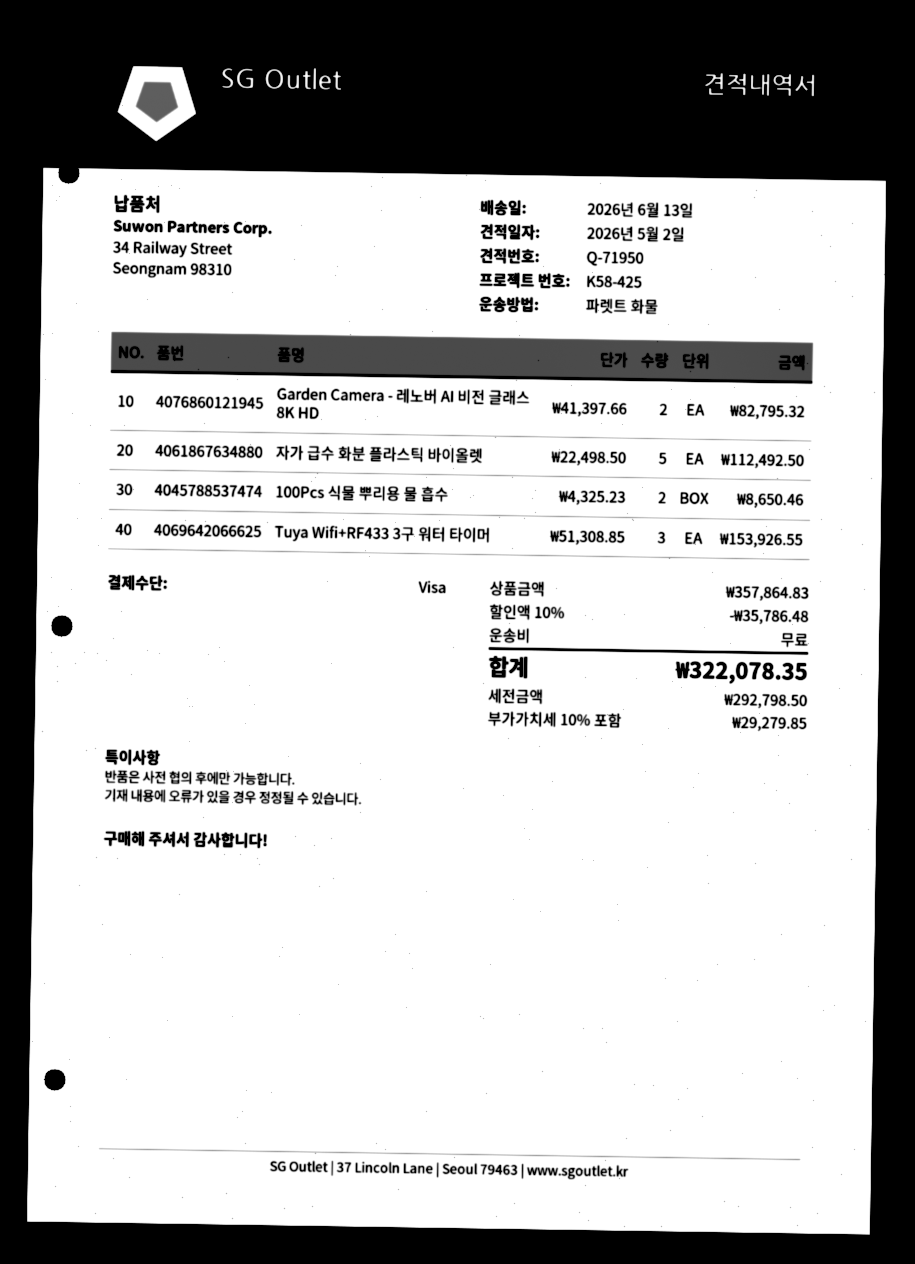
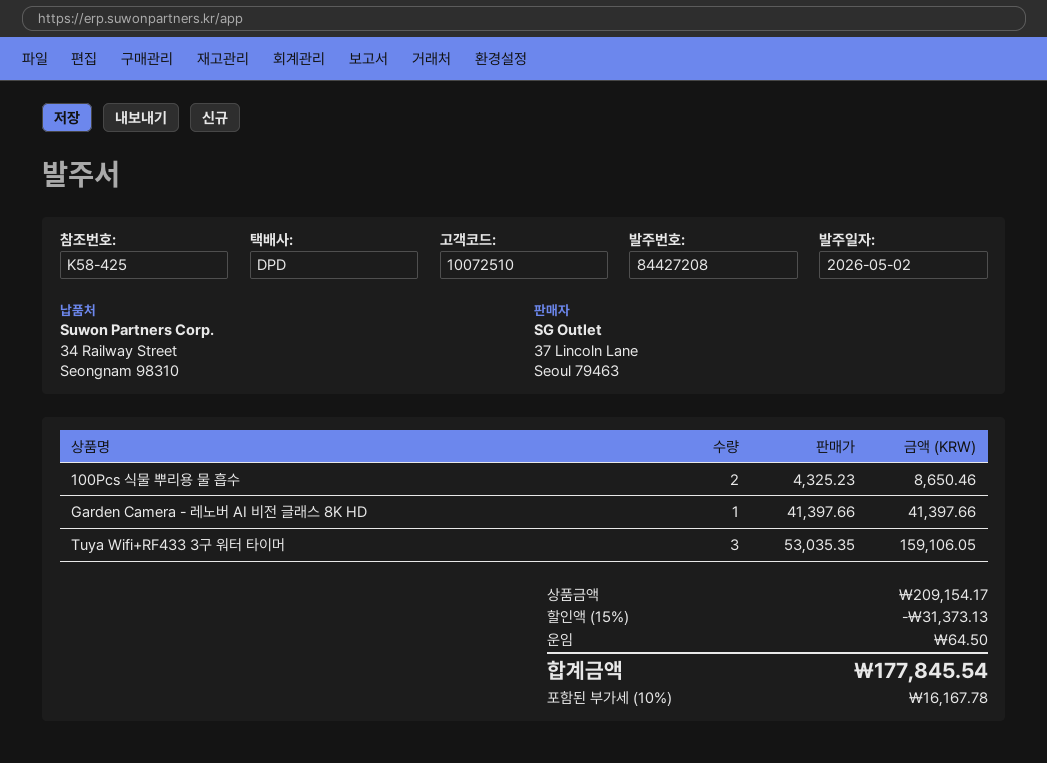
shipping method: pallet freight -> DPD
Garden Camera - 레노버 AI 비전 글래스 8K HD: 2 x 41397.66 = 82795.32 -> 1 x 41397.66 = 41397.66
자가 급수 화분 플라스틱 바이올렛: 5 x 22498.50 = 112492.50 -> none
Tuya Wifi+RF433 3구 워터 타이머: 3 x 51308.85 = 153926.55 -> 3 x 53035.35 = 159106.05
subtotal: 357864.83 -> 209154.17
discount: 10% = 35786.48 -> 15% = 31373.13
shipping: 0.00 -> 64.50
tax: 10% = 29279.85 -> 10% = 16167.78
total: 322078.35 -> 177845.54

